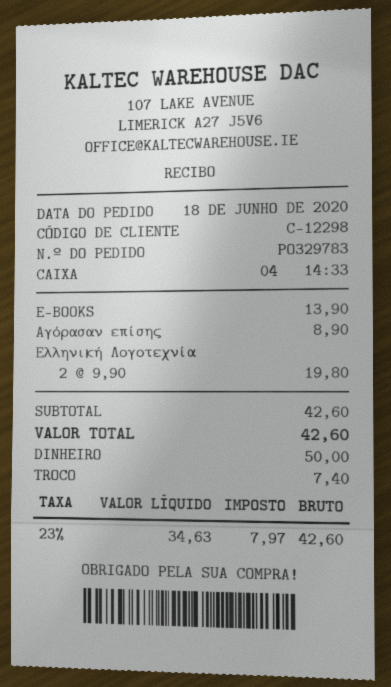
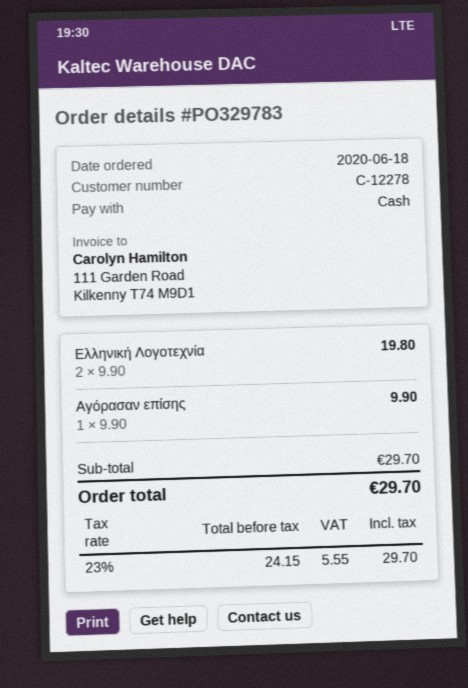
customer number: C-12298 -> C-12278
E-BOOKS: 1 x 13.90 = 13.90 -> none
Αγόρασαν επίσης: 1 x 8.90 = 8.90 -> 1 x 9.90 = 9.90
subtotal: 42.60 -> 29.70
net: 34.63 -> 24.15
tax: 23% = 7.97 -> 23% = 5.55
total: 42.60 -> 29.70

